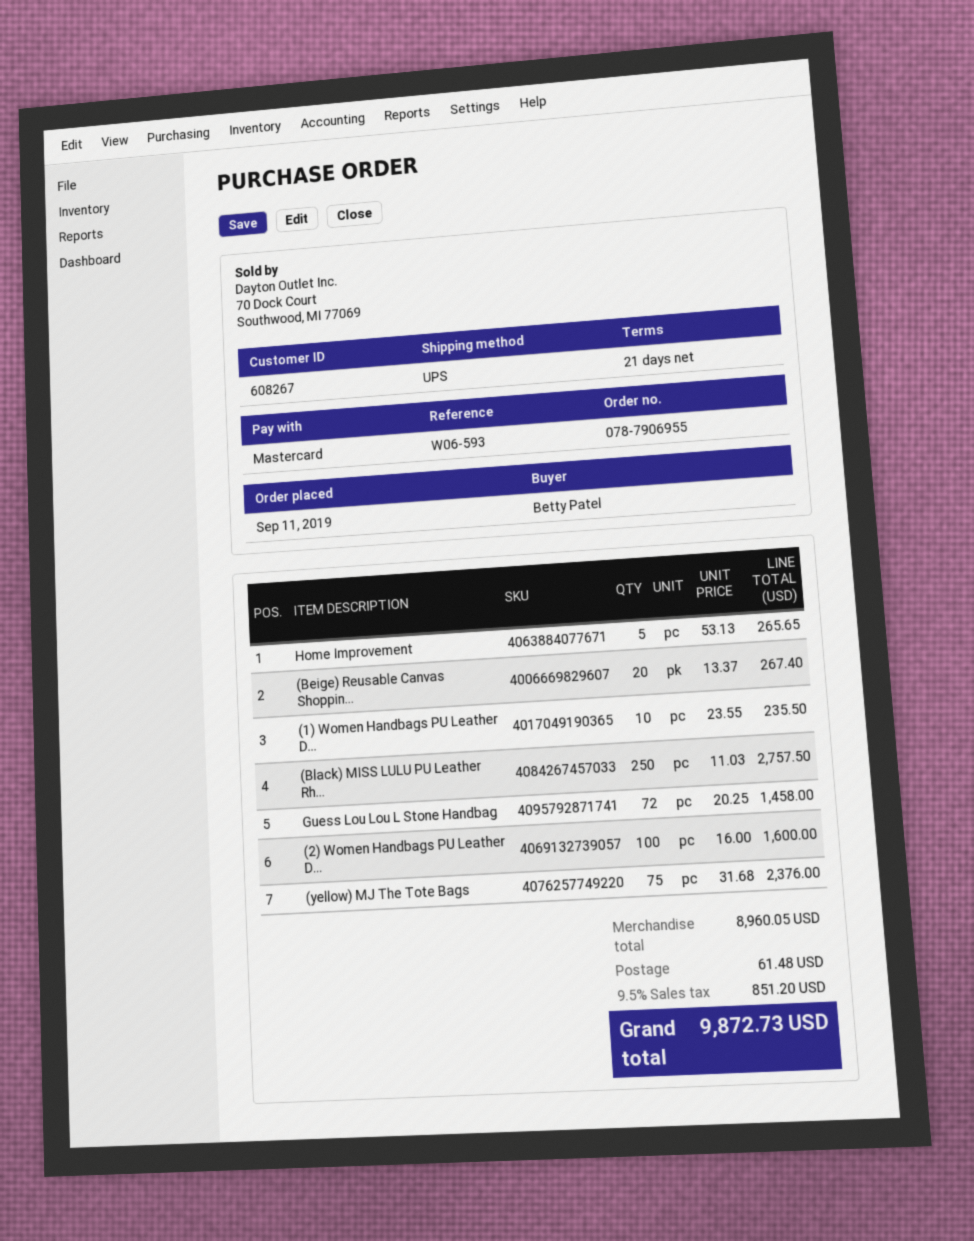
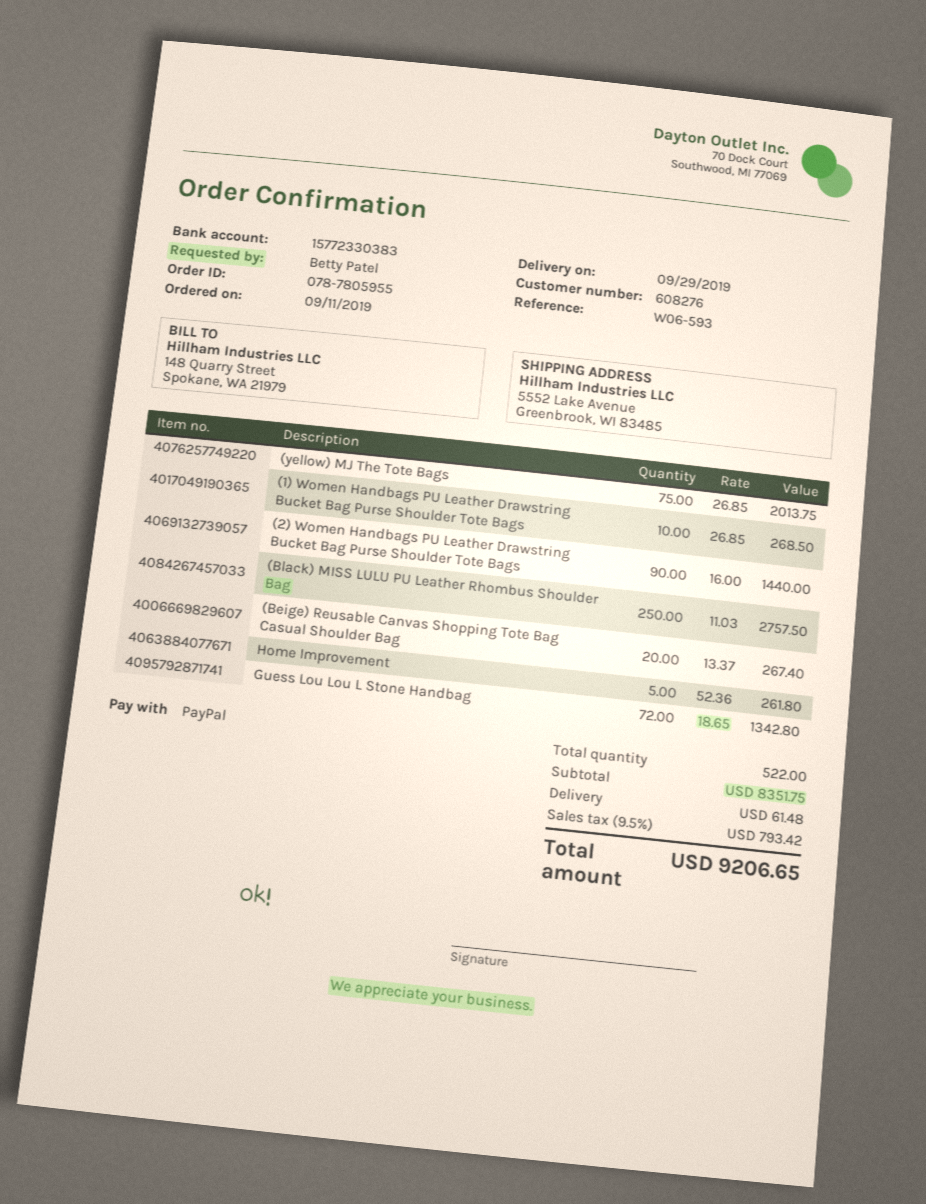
order number: 078-7906955 -> 078-7805955
customer number: 608267 -> 608276
payment method: Mastercard -> PayPal
Home Improvement: 5 x 53.13 = 265.65 -> 5 x 52.36 = 261.80
(1) Women Handbags PU Leather D...: 10 x 23.55 = 235.50 -> 10 x 26.85 = 268.50
Guess Lou Lou L Stone Handbag: 72 x 20.25 = 1458.00 -> 72 x 18.65 = 1342.80
(2) Women Handbags PU Leather D...: 100 x 16.00 = 1600.00 -> 90 x 16.00 = 1440.00
(yellow) MJ The Tote Bags: 75 x 31.68 = 2376.00 -> 75 x 26.85 = 2013.75
subtotal: 8960.05 -> 8351.75
tax: 9.5% = 851.20 -> 9.5% = 793.42
total: 9872.73 -> 9206.65

